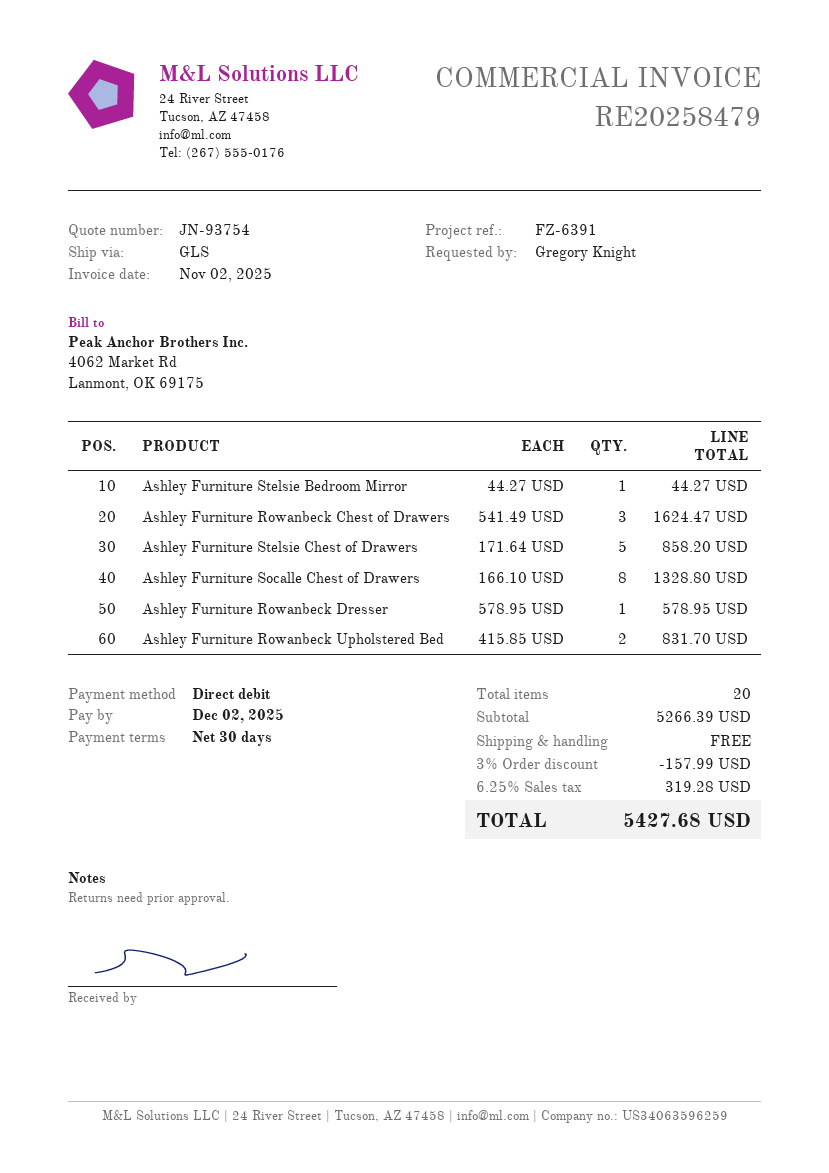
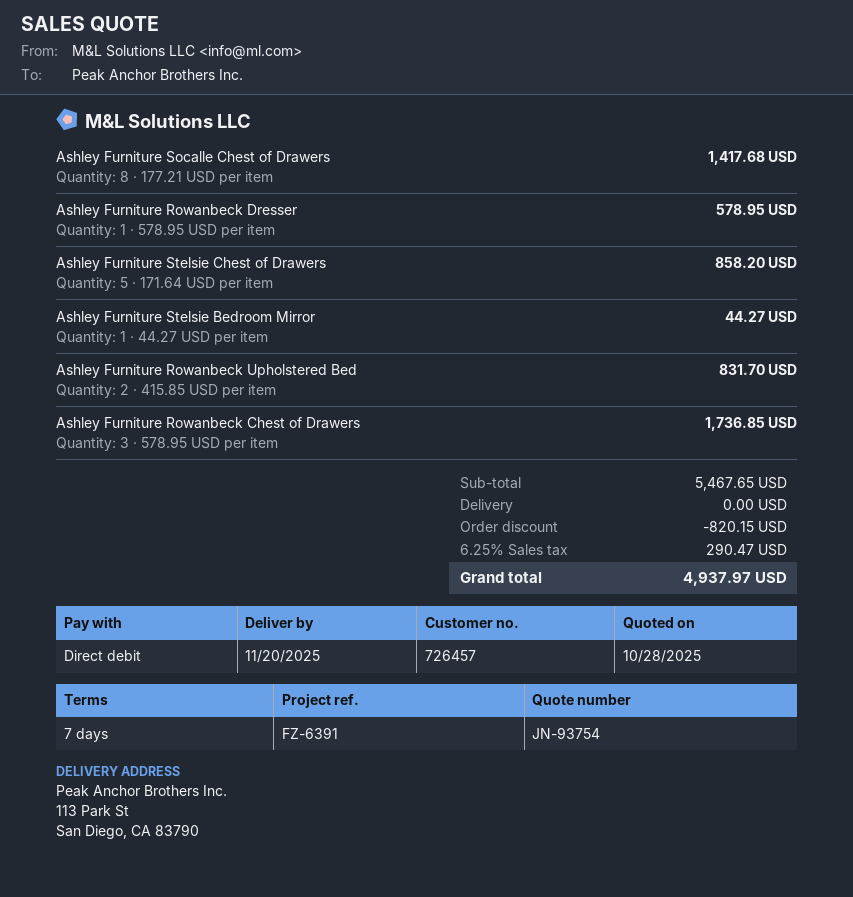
payment terms: 30 days -> 7 days
Ashley Furniture Rowanbeck Chest of Drawers: 3 x 541.49 = 1624.47 -> 3 x 578.95 = 1736.85
Ashley Furniture Socalle Chest of Drawers: 8 x 166.10 = 1328.80 -> 8 x 177.21 = 1417.68
subtotal: 5266.39 -> 5467.65
discount: 157.99 -> 820.15
tax: 6.25% = 319.28 -> 6.25% = 290.47
total: 5427.68 -> 4937.97

